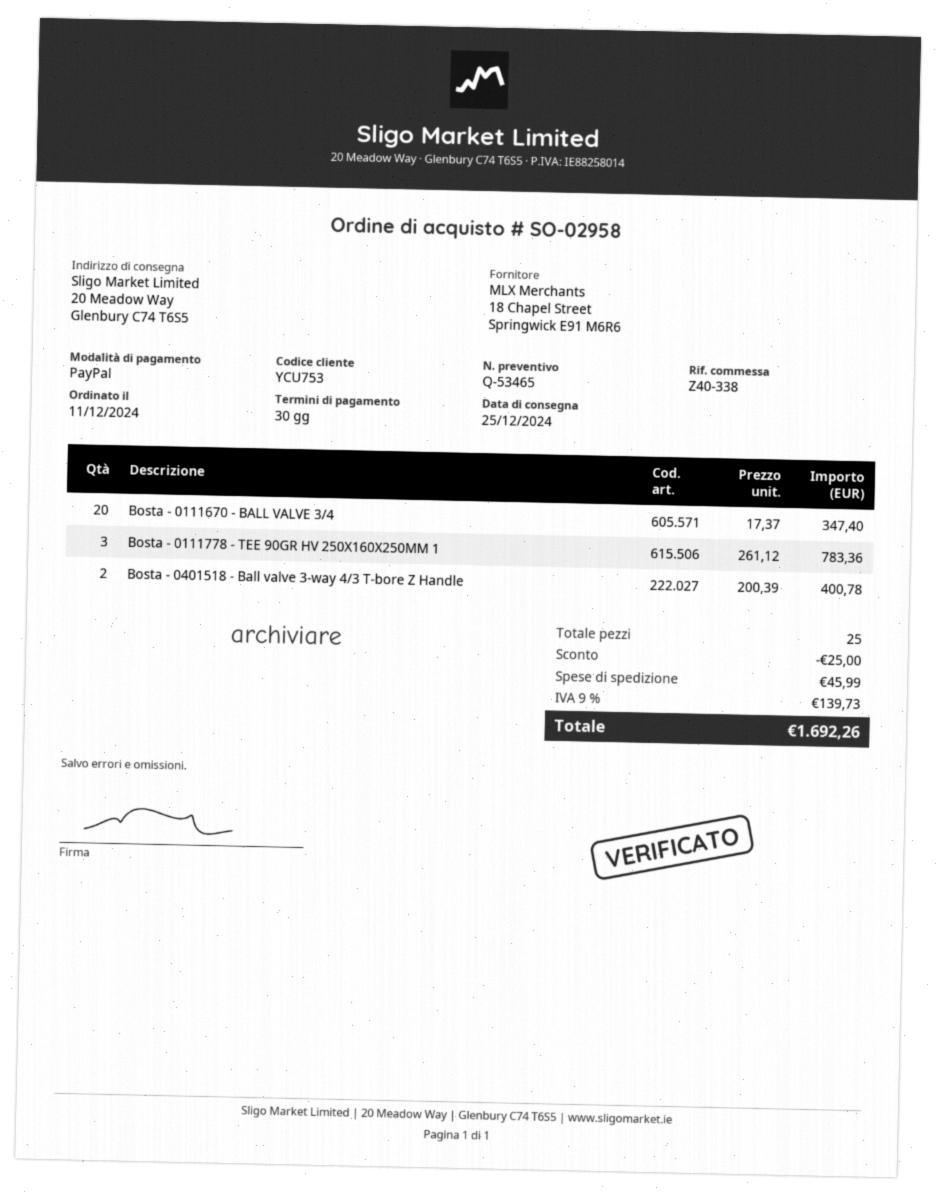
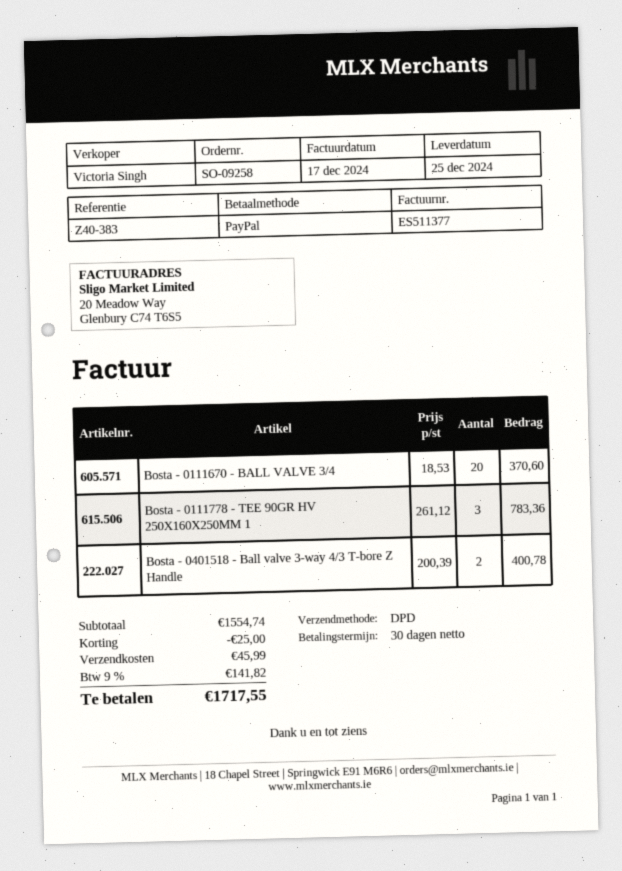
order number: SO-02958 -> SO-09258
reference: Z40-338 -> Z40-383
Bosta - 0111670 - BALL VALVE 3/4: 20 x 17.37 = 347.40 -> 20 x 18.53 = 370.60
tax: 9% = 139.73 -> 9% = 141.82
total: 1692.26 -> 1717.55

